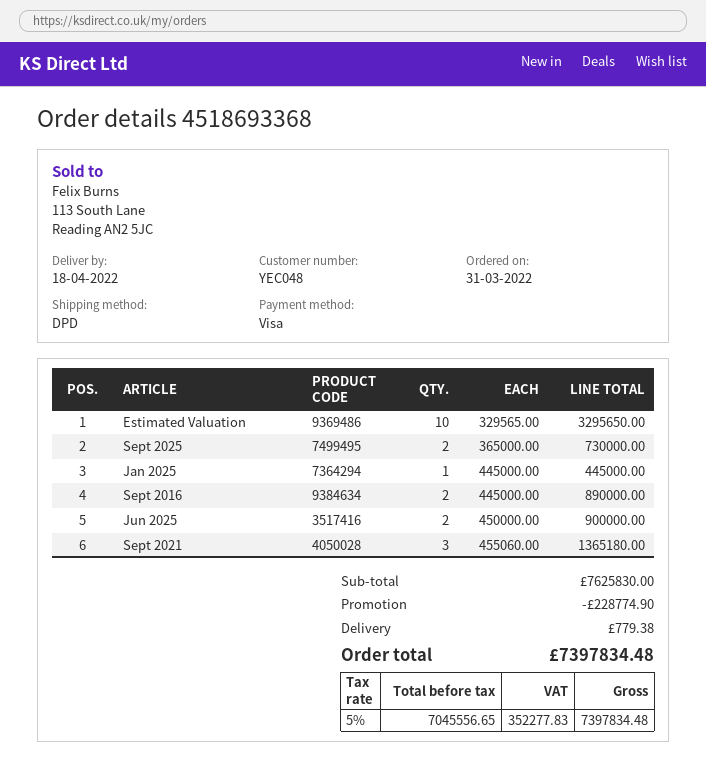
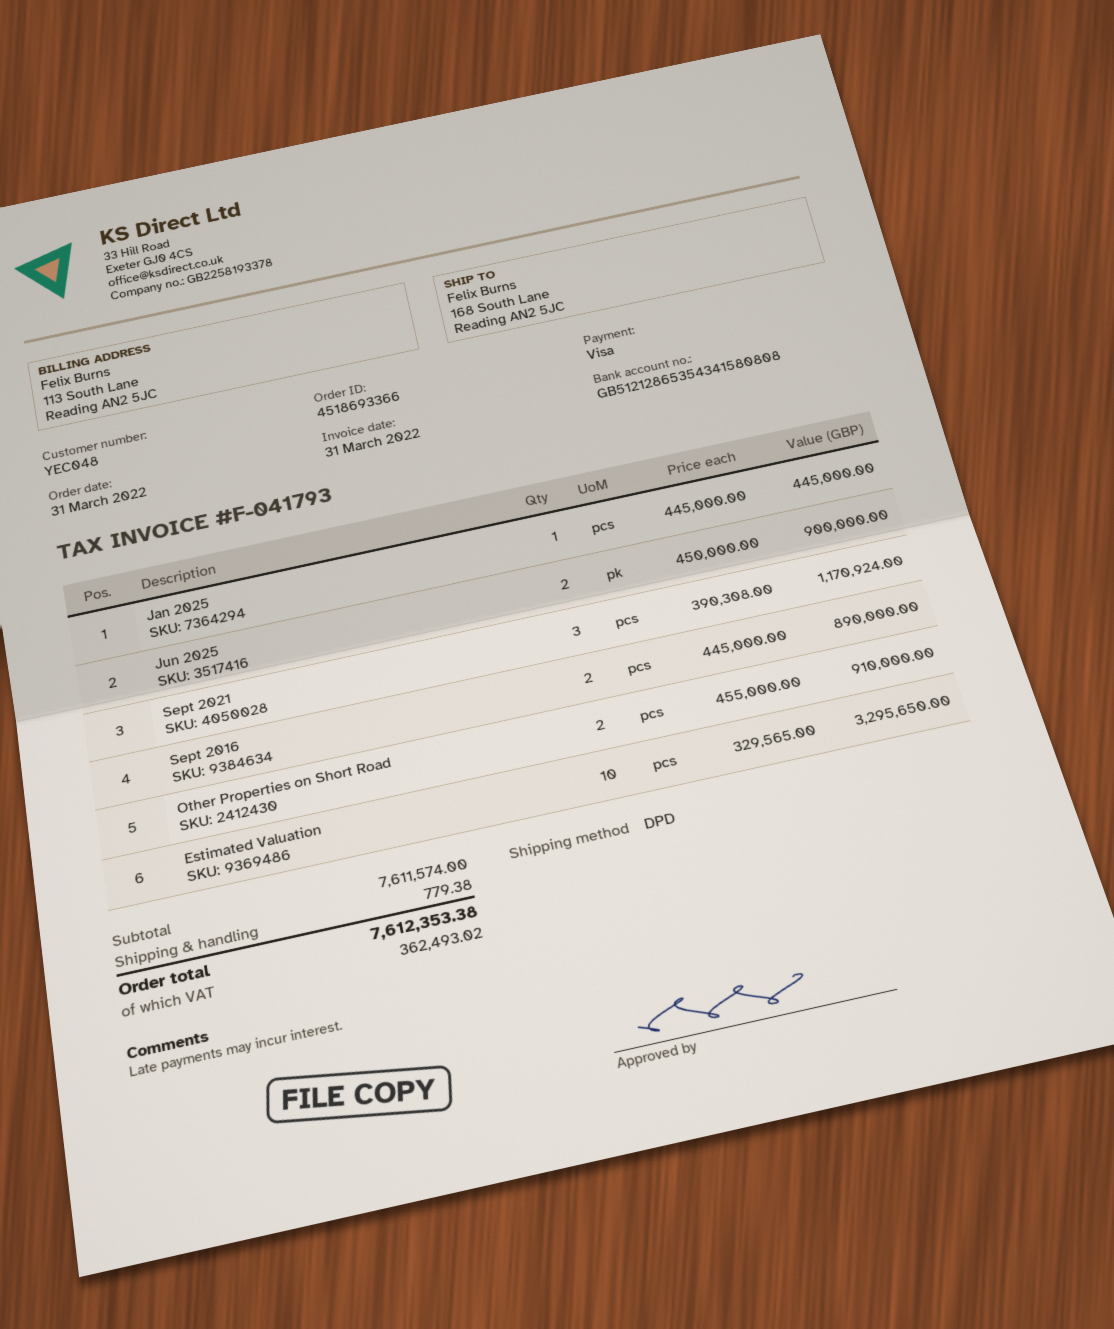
order number: 4518693368 -> 4518693366
Sept 2025: 2 x 365000.00 = 730000.00 -> none
Sept 2021: 3 x 455060.00 = 1365180.00 -> 3 x 390308.00 = 1170924.00
Other Properties on Short Road: none -> 2 x 455000.00 = 910000.00
subtotal: 7625830.00 -> 7611574.00
discount: 228774.90 -> none
tax: 352277.83 -> 362493.02
total: 7397834.48 -> 7612353.38

